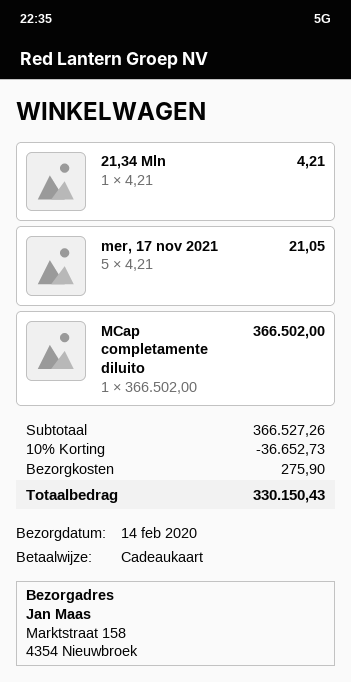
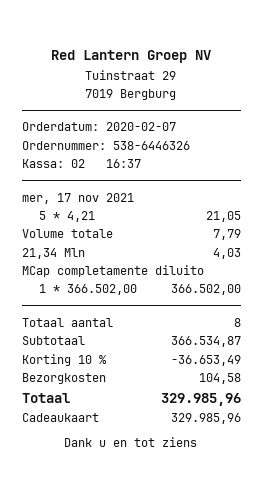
21,34 Mln: 1 x 4.21 = 4.21 -> 1 x 4.03 = 4.03
Volume totale: none -> 1 x 7.79 = 7.79
subtotal: 366527.26 -> 366534.87
discount: 10% = 36652.73 -> 10% = 36653.49
shipping: 275.90 -> 104.58
total: 330150.43 -> 329985.96

